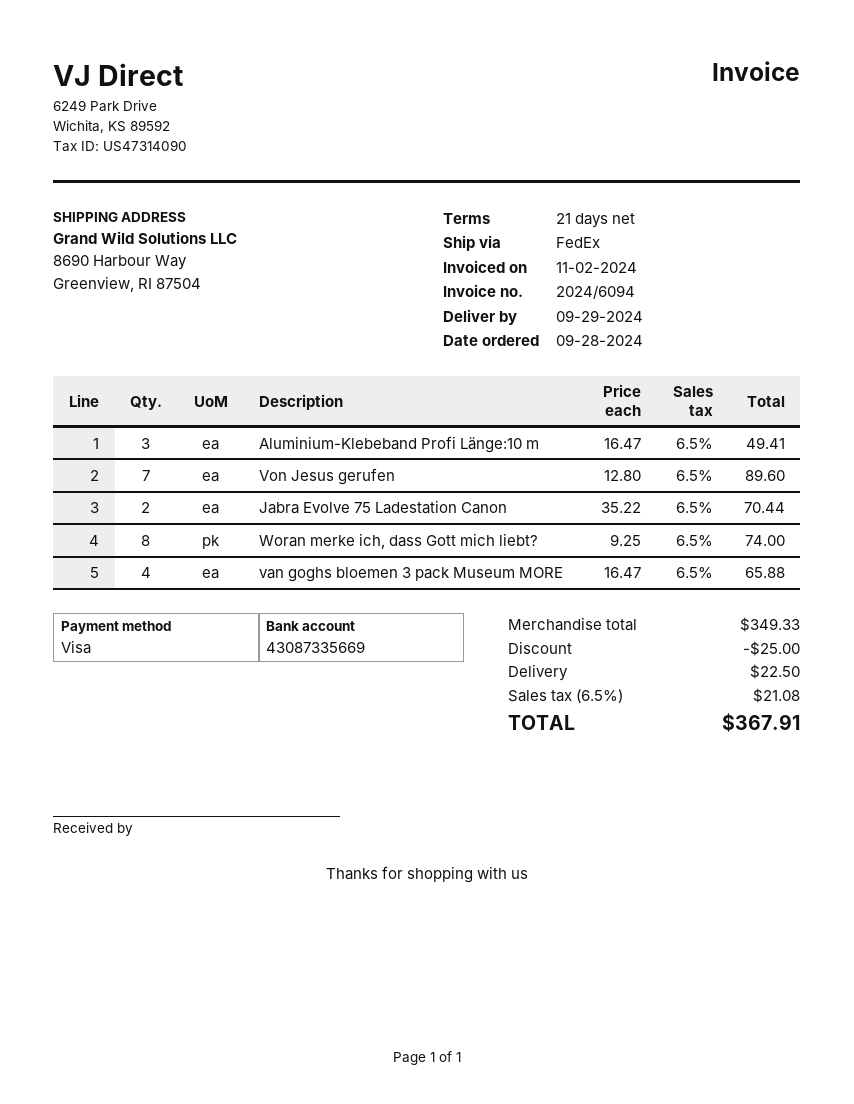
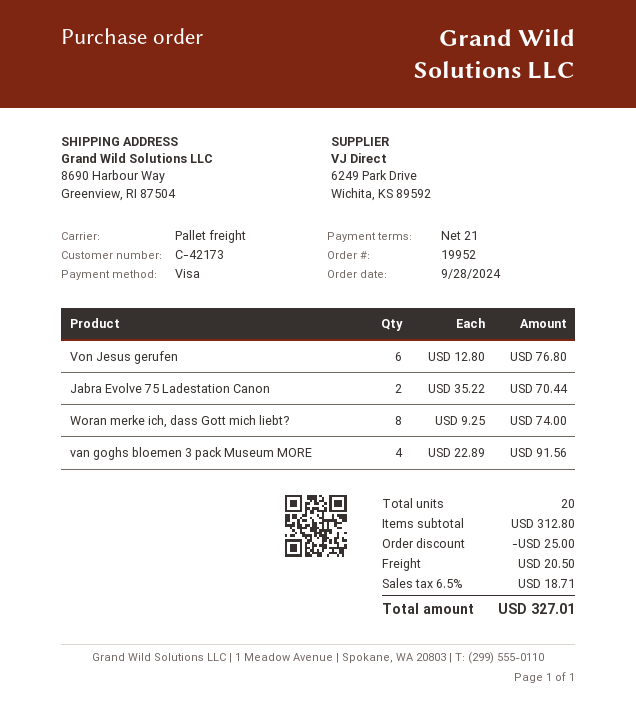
shipping method: FedEx -> pallet freight
Aluminium-Klebeband Profi Länge:10 m: 3 x 16.47 = 49.41 -> none
Von Jesus gerufen: 7 x 12.80 = 89.60 -> 6 x 12.80 = 76.80
van goghs bloemen 3 pack Museum MORE: 4 x 16.47 = 65.88 -> 4 x 22.89 = 91.56
subtotal: 349.33 -> 312.80
shipping: 22.50 -> 20.50
tax: 6.5% = 21.08 -> 6.5% = 18.71
total: 367.91 -> 327.01

